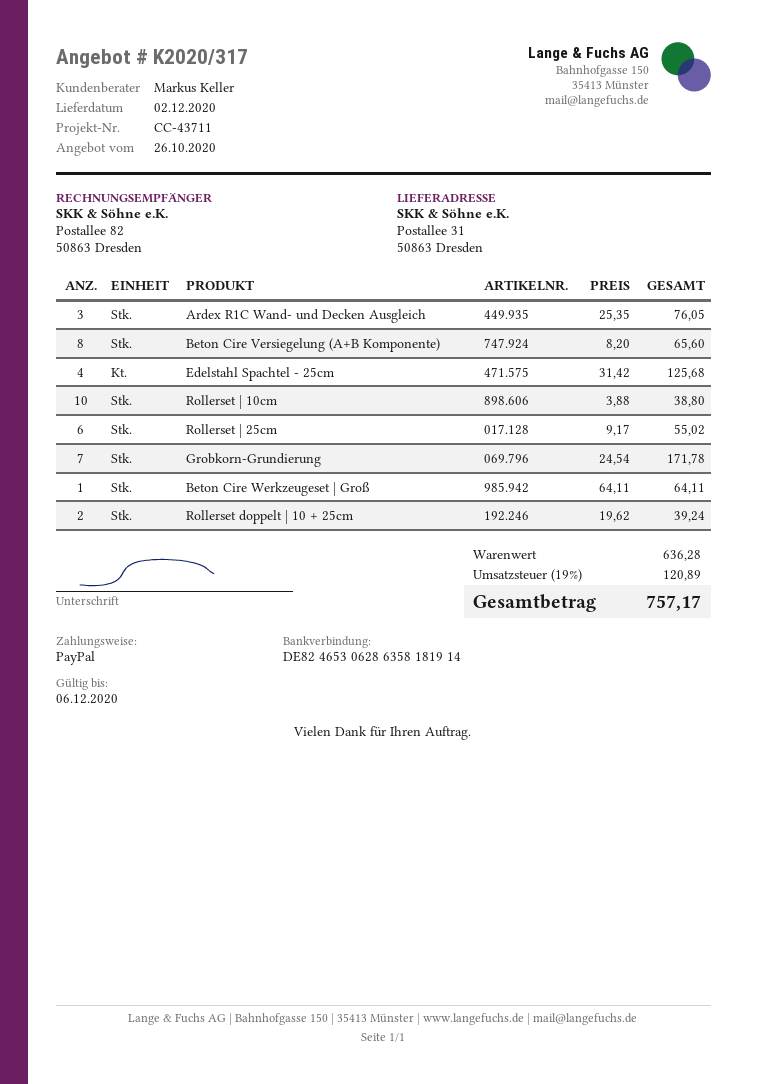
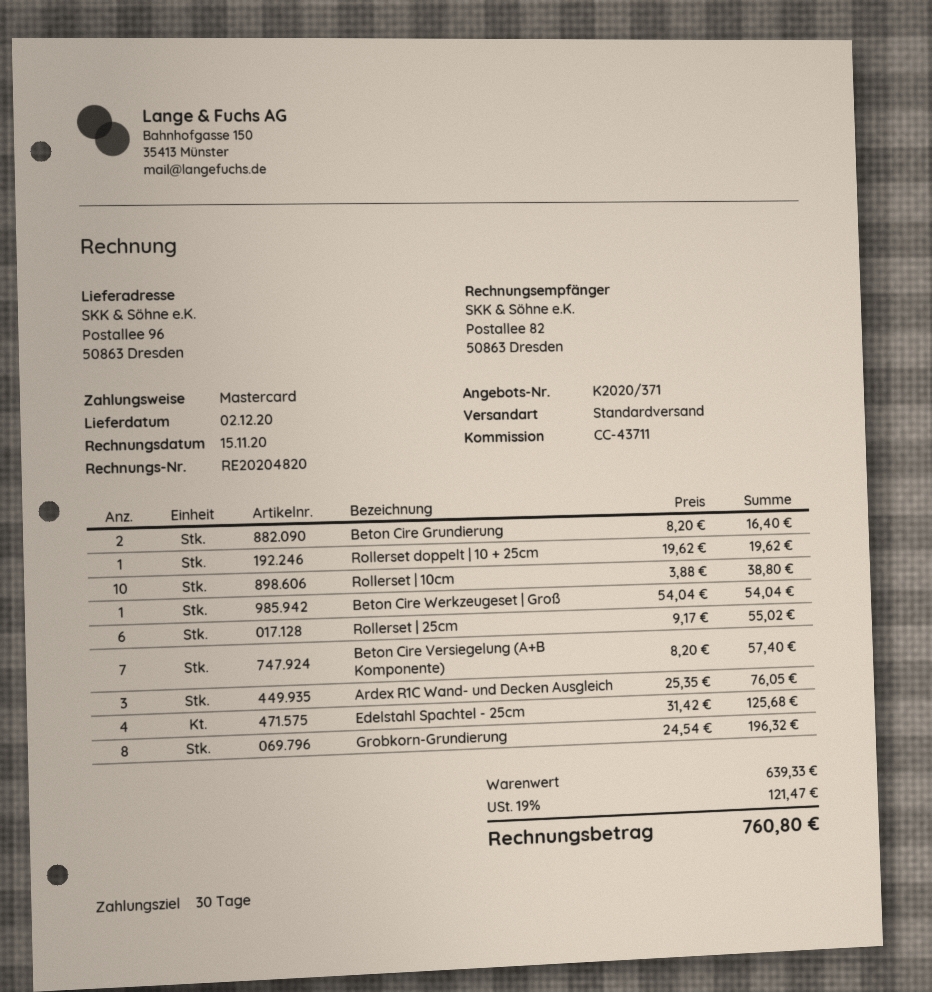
quote number: K2020/317 -> K2020/371
payment method: PayPal -> Mastercard
ship to: Postallee 31, 50863 Dresden -> Postallee 96, 50863 Dresden
Beton Cire Versiegelung (A+B Komponente): 8 x 8.20 = 65.60 -> 7 x 8.20 = 57.40
Grobkorn-Grundierung: 7 x 24.54 = 171.78 -> 8 x 24.54 = 196.32
Beton Cire Werkzeugeset | Groß: 1 x 64.11 = 64.11 -> 1 x 54.04 = 54.04
Rollerset doppelt | 10 + 25cm: 2 x 19.62 = 39.24 -> 1 x 19.62 = 19.62
Beton Cire Grundierung: none -> 2 x 8.20 = 16.40
subtotal: 636.28 -> 639.33
tax: 19% = 120.89 -> 19% = 121.47
total: 757.17 -> 760.80

